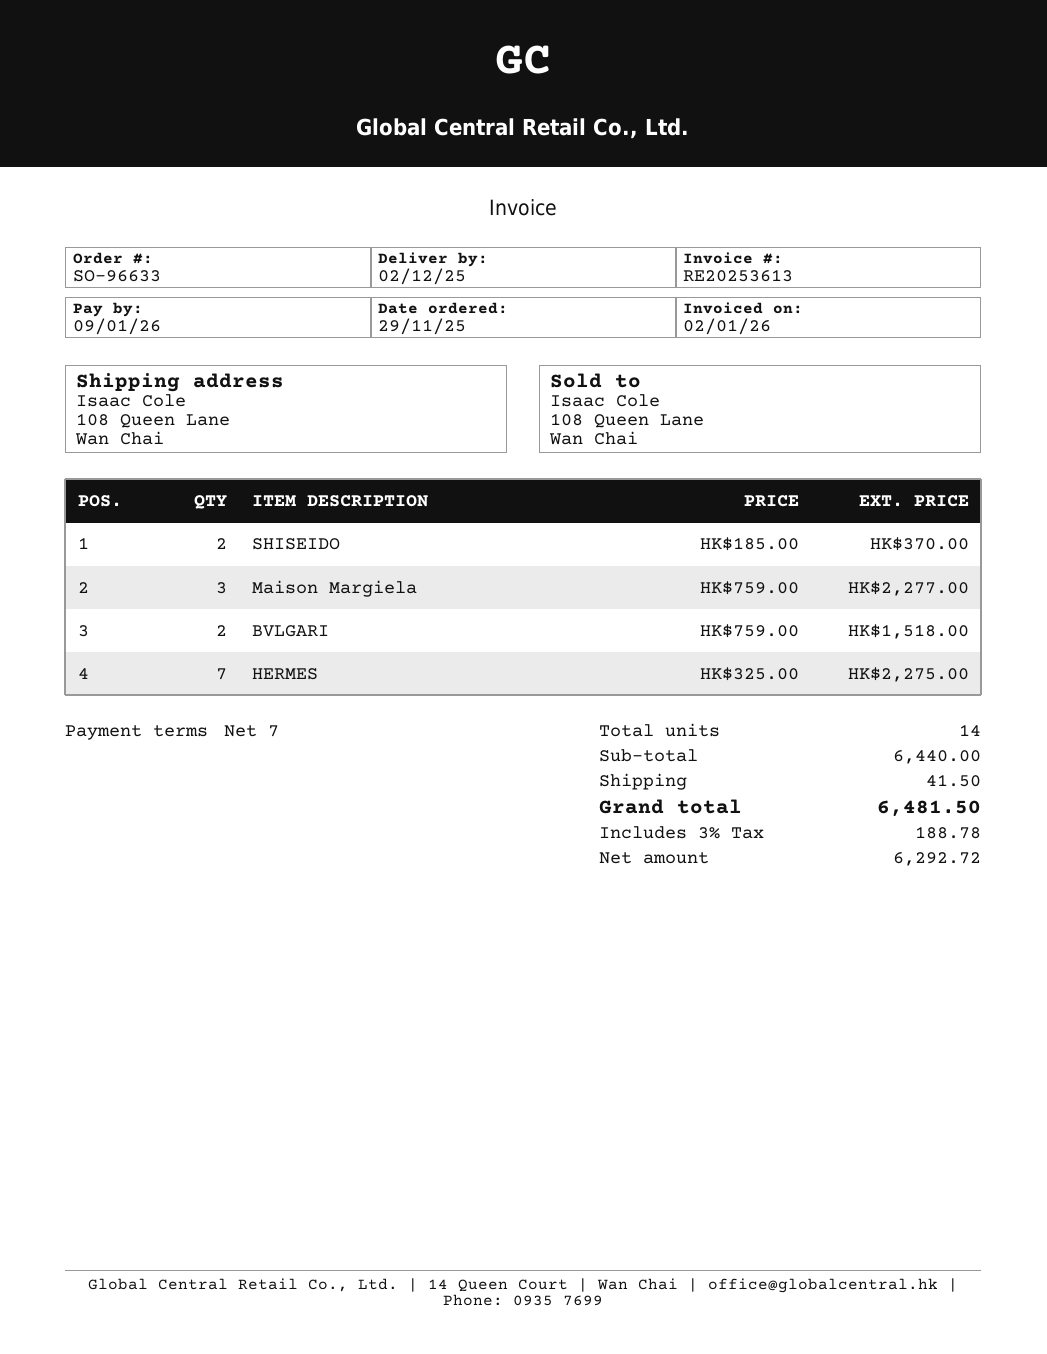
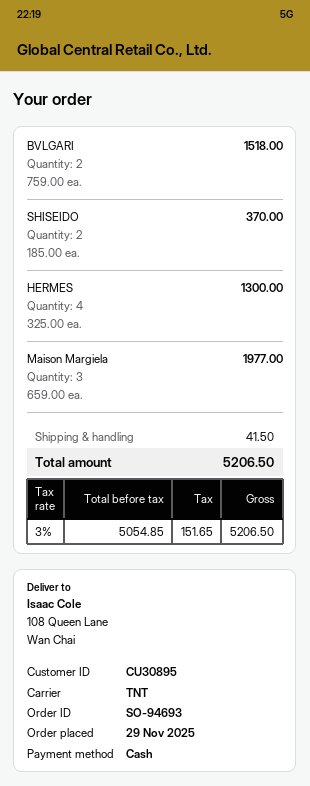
order number: SO-96633 -> SO-94693
Maison Margiela: 3 x 759.00 = 2277.00 -> 3 x 659.00 = 1977.00
HERMES: 7 x 325.00 = 2275.00 -> 4 x 325.00 = 1300.00
net: 6292.72 -> 5054.85
tax: 3% = 188.78 -> 3% = 151.65
total: 6481.50 -> 5206.50

